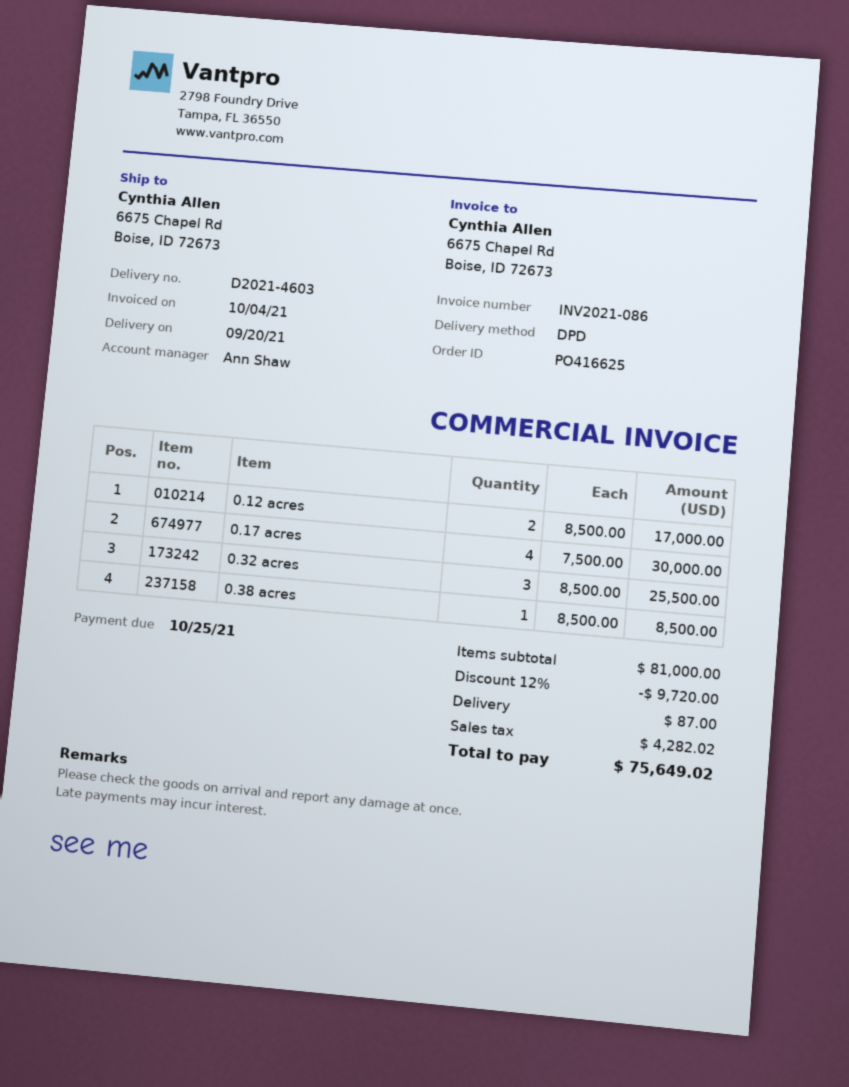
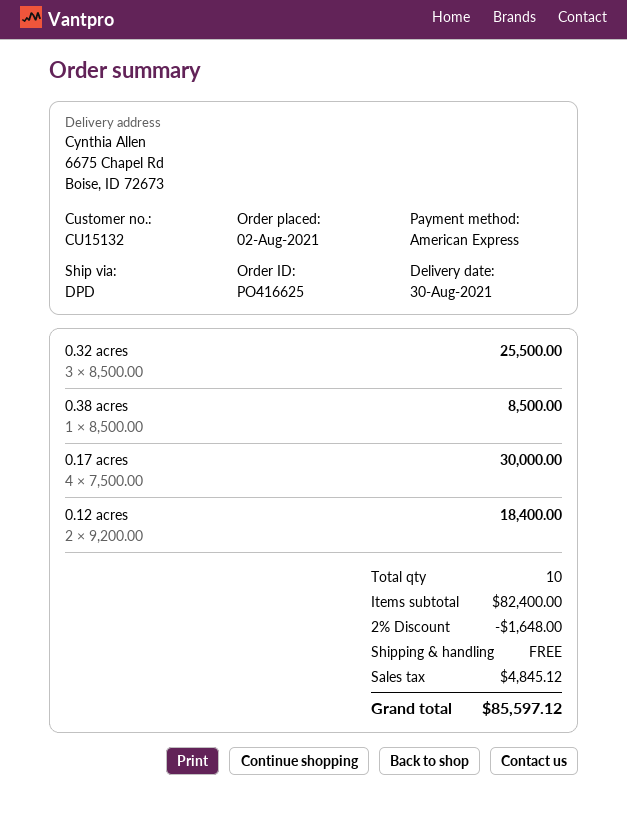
delivery date: 2021-09-20 -> 2021-08-30
0.12 acres: 2 x 8500.00 = 17000.00 -> 2 x 9200.00 = 18400.00
subtotal: 81000.00 -> 82400.00
discount: 12% = 9720.00 -> 2% = 1648.00
shipping: 87.00 -> 0.00
tax: 4282.02 -> 4845.12
total: 75649.02 -> 85597.12

